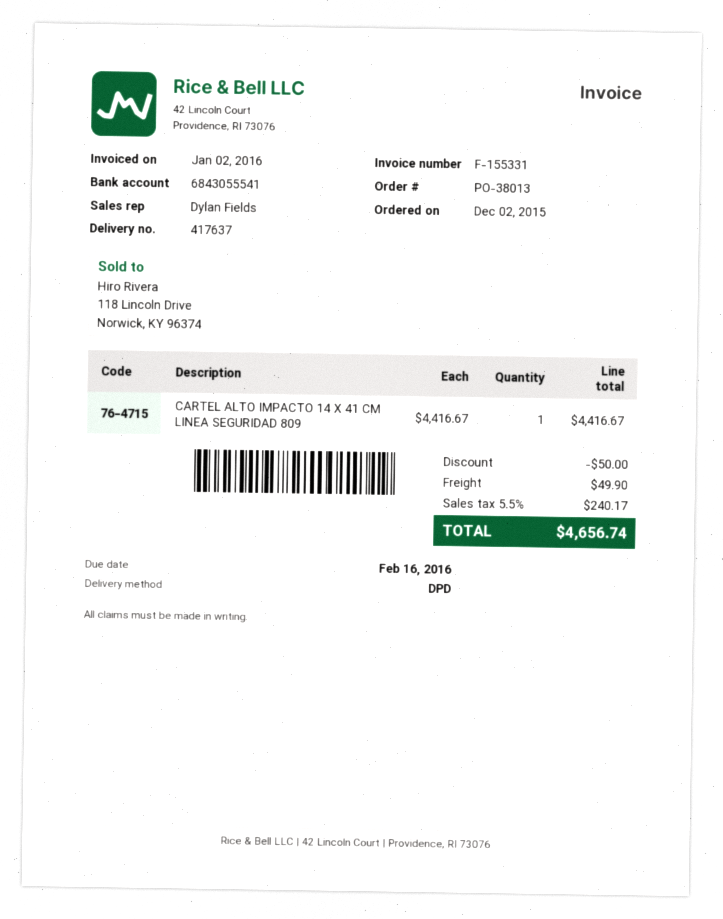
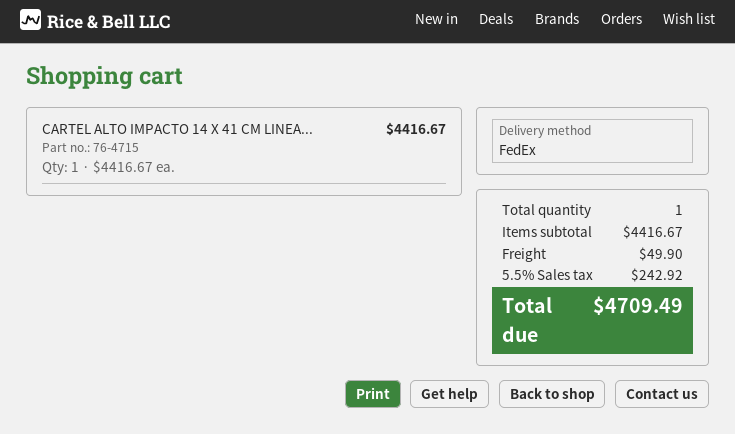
shipping method: DPD -> FedEx
discount: 50.00 -> none
tax: 5.5% = 240.17 -> 5.5% = 242.92
total: 4656.74 -> 4709.49

